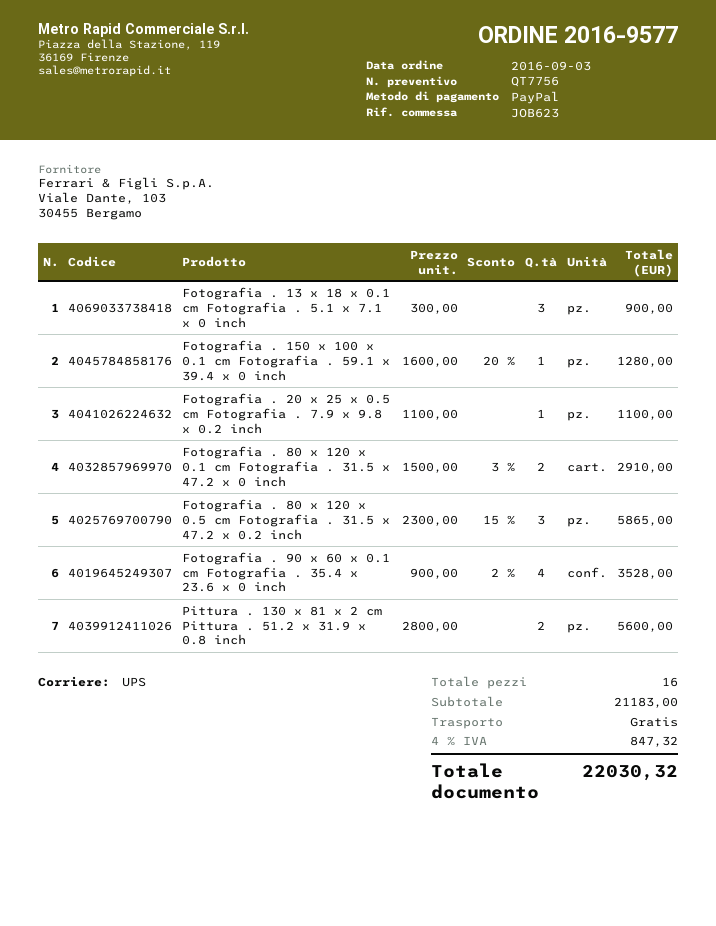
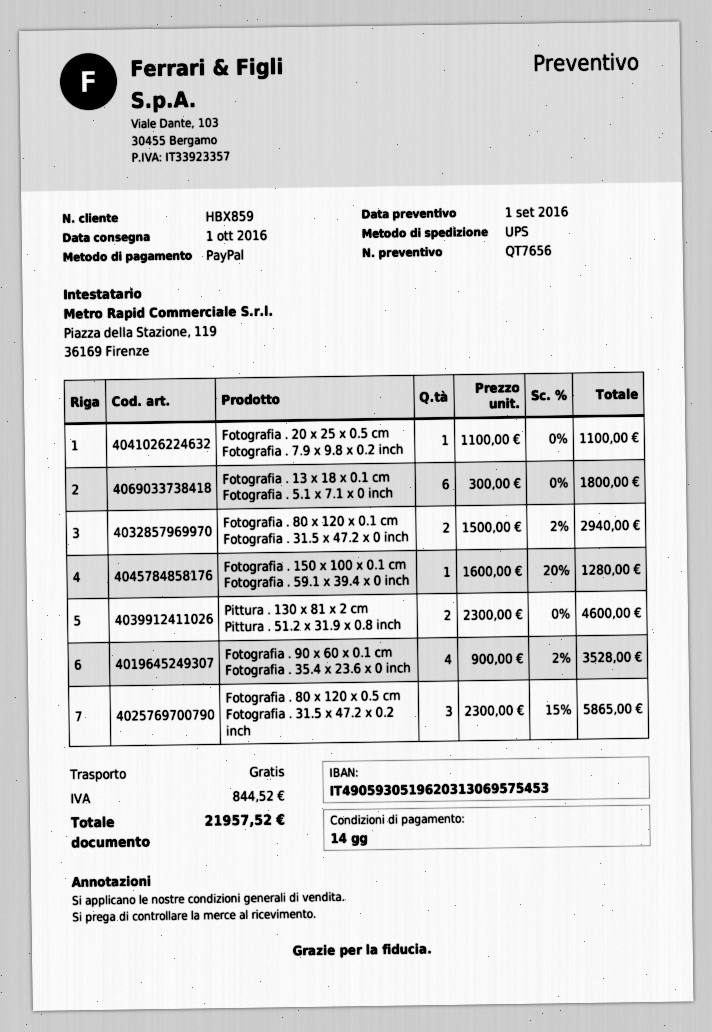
quote number: QT7756 -> QT7656
Fotografia . 13 x 18 x 0.1 cm Fotografia . 5.1 x 7.1 x 0 inch: 3 x 300.00 = 900.00 -> 6 x 300.00 = 1800.00
Fotografia . 80 x 120 x 0.1 cm Fotografia . 31.5 x 47.2 x 0 inch: 2 x 1500.00 - 3% = 2910.00 -> 2 x 1500.00 - 2% = 2940.00
Pittura . 130 x 81 x 2 cm Pittura . 51.2 x 31.9 x 0.8 inch: 2 x 2800.00 = 5600.00 -> 2 x 2300.00 = 4600.00
tax: 847.32 -> 844.52
total: 22030.32 -> 21957.52

